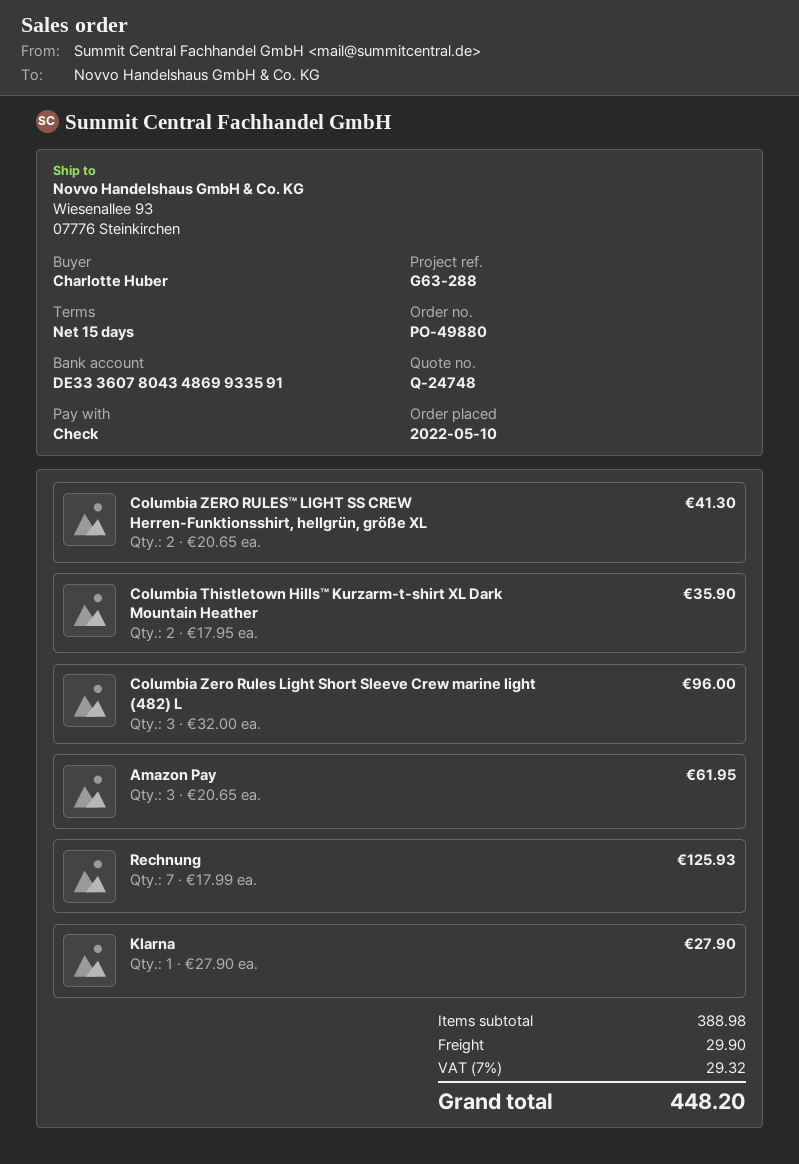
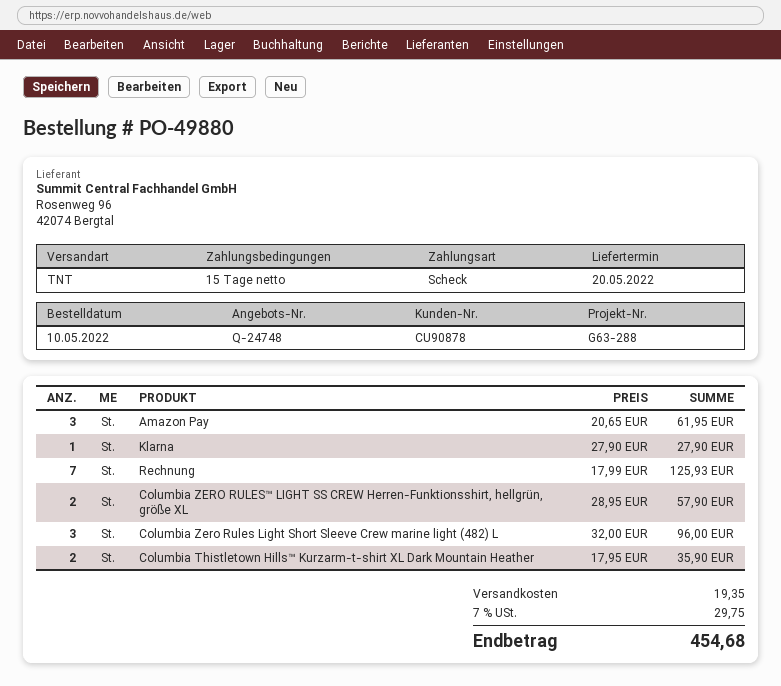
Columbia ZERO RULES™ LIGHT SS CREW Herren-Funktionsshirt, hellgrün, größe XL: 2 x 20.65 = 41.30 -> 2 x 28.95 = 57.90
shipping: 29.90 -> 19.35
tax: 7% = 29.32 -> 7% = 29.75
total: 448.20 -> 454.68

